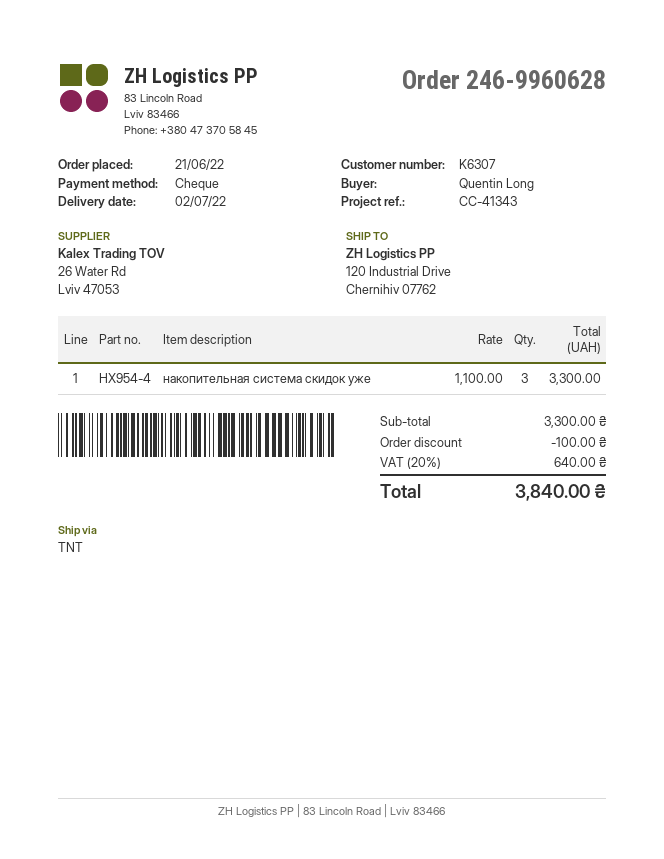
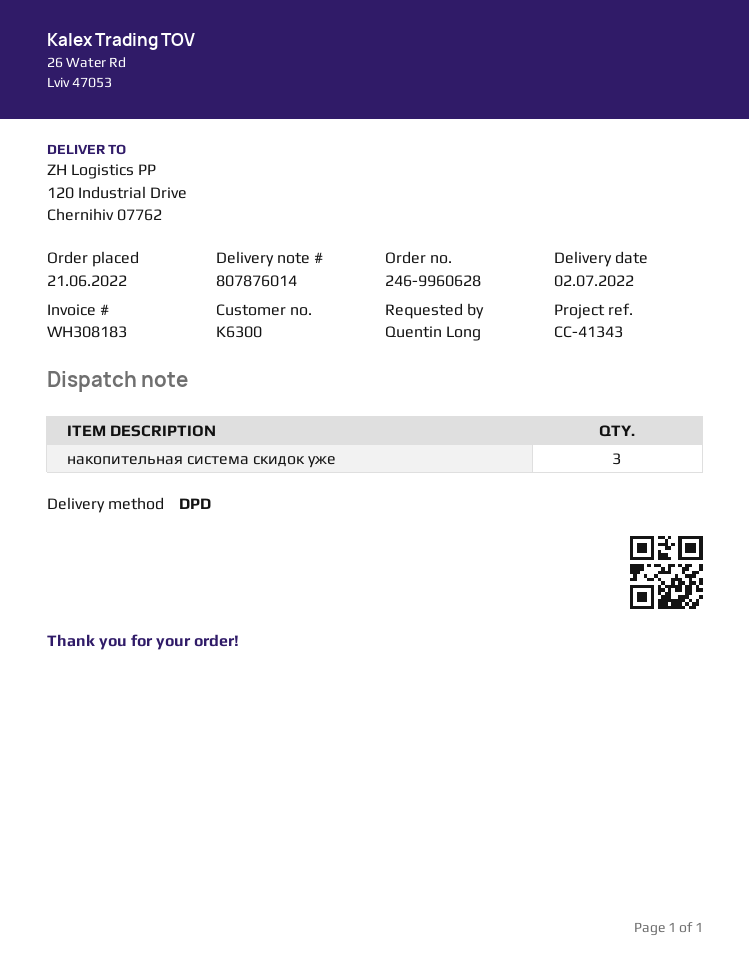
customer number: K6307 -> K6300
shipping method: TNT -> DPD

